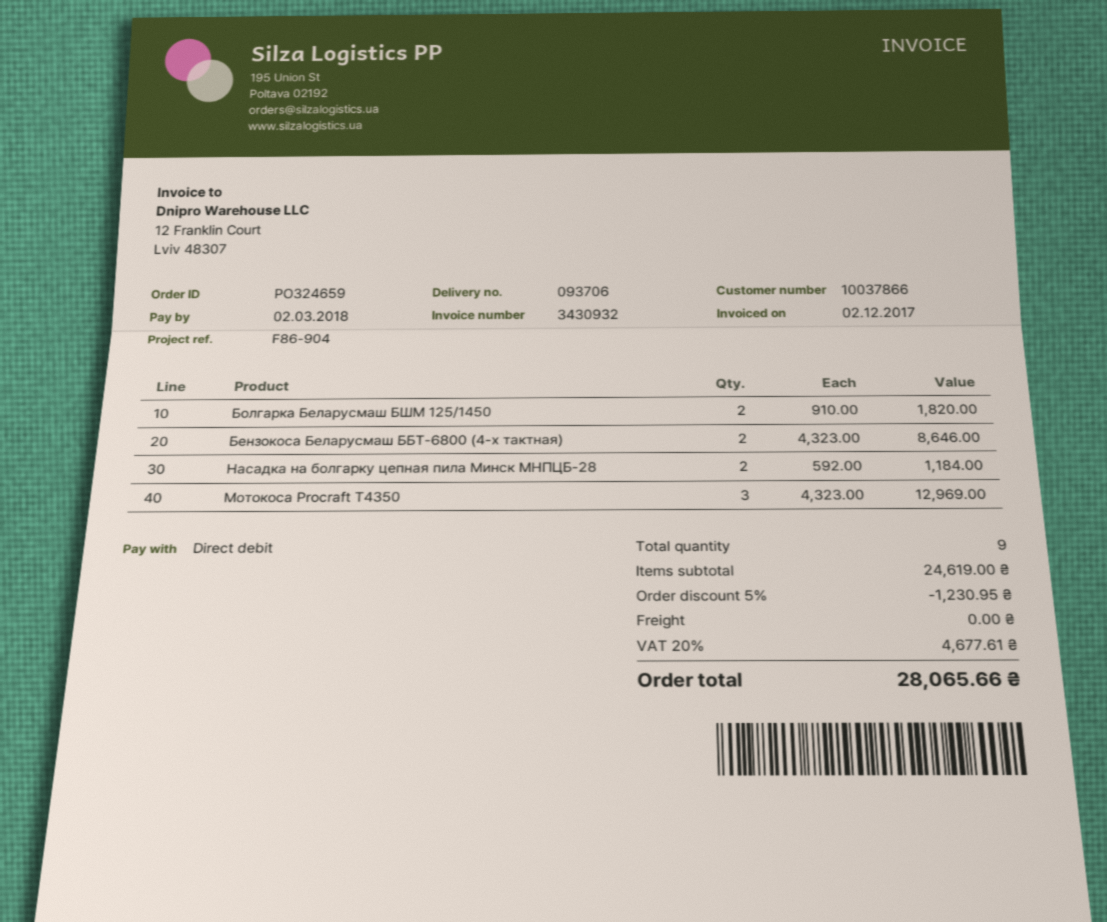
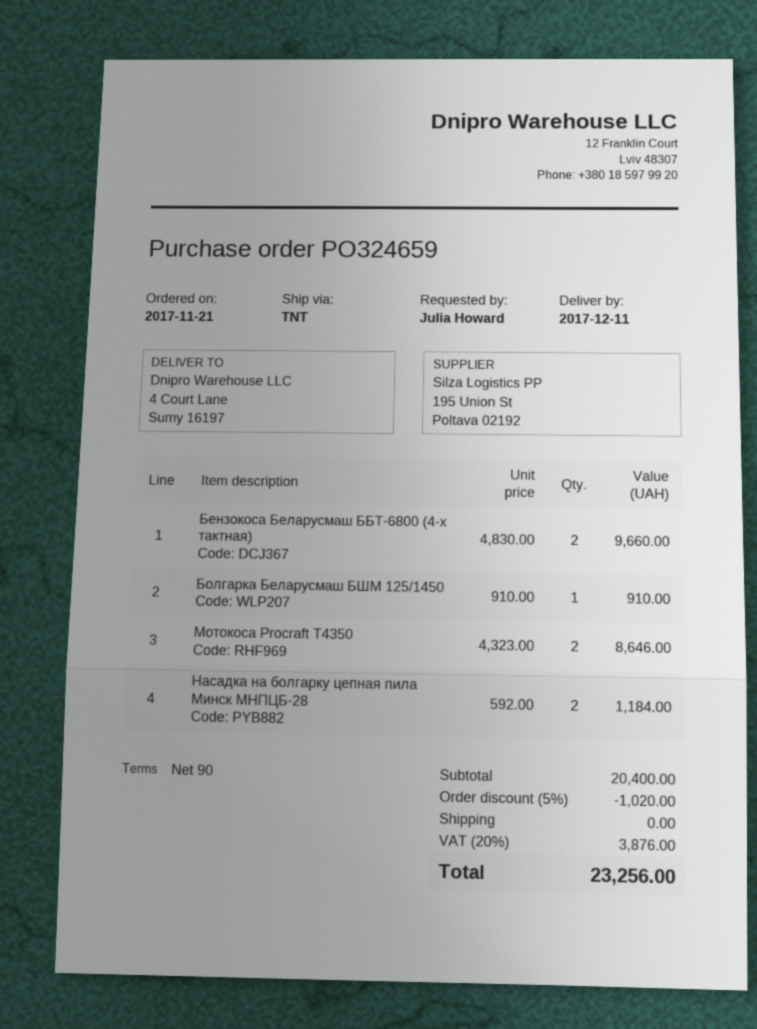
Болгарка Беларусмаш БШМ 125/1450: 2 x 910.00 = 1820.00 -> 1 x 910.00 = 910.00
Бензокоса Беларусмаш ББТ-6800 (4-х тактная): 2 x 4323.00 = 8646.00 -> 2 x 4830.00 = 9660.00
Мотокоса Procraft Т4350: 3 x 4323.00 = 12969.00 -> 2 x 4323.00 = 8646.00
subtotal: 24619.00 -> 20400.00
discount: 5% = 1230.95 -> 5% = 1020.00
tax: 20% = 4677.61 -> 20% = 3876.00
total: 28065.66 -> 23256.00

